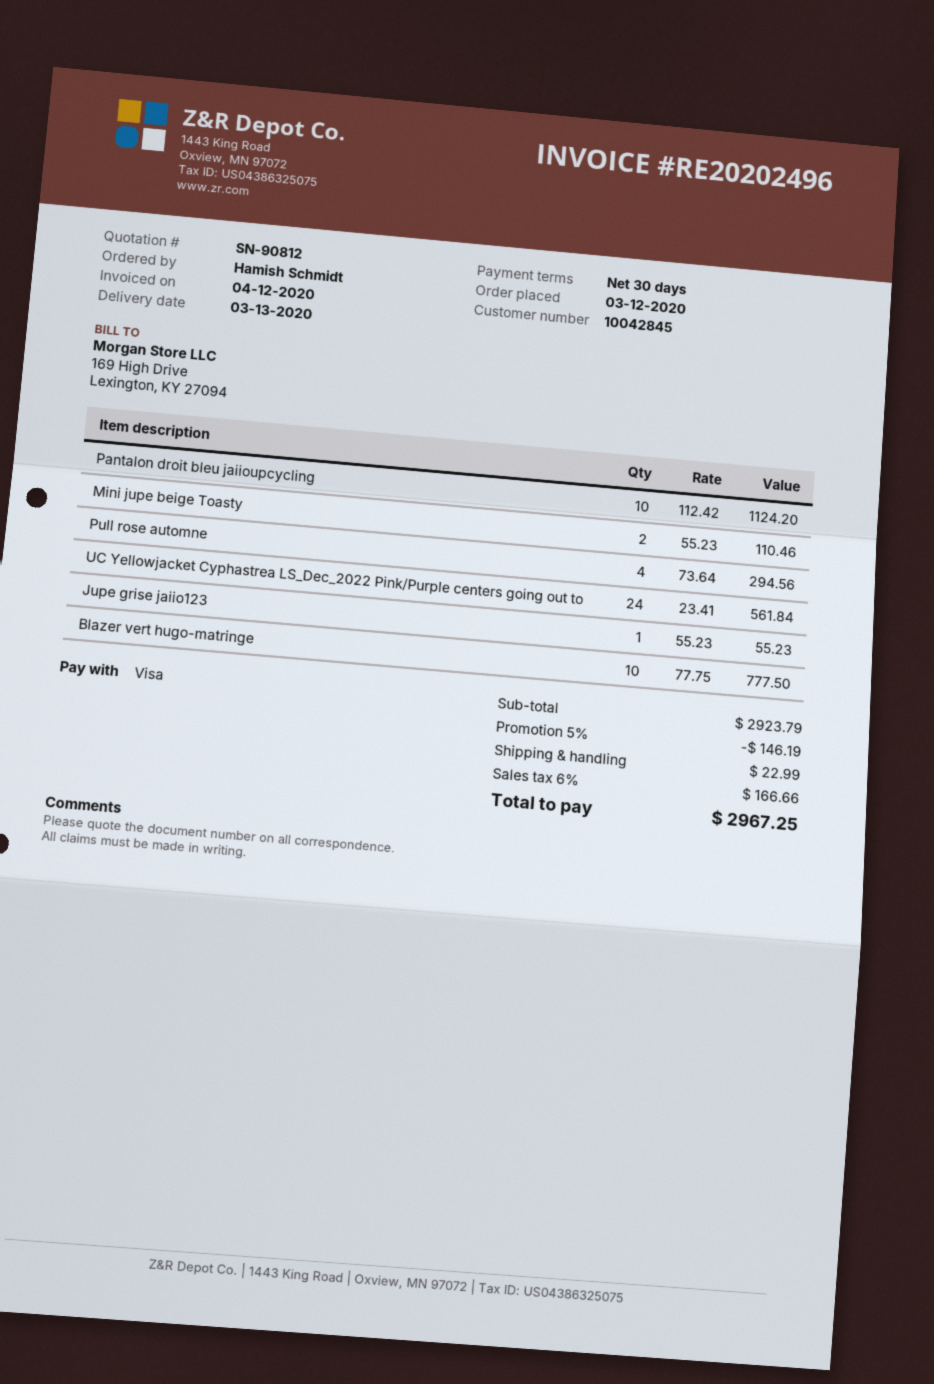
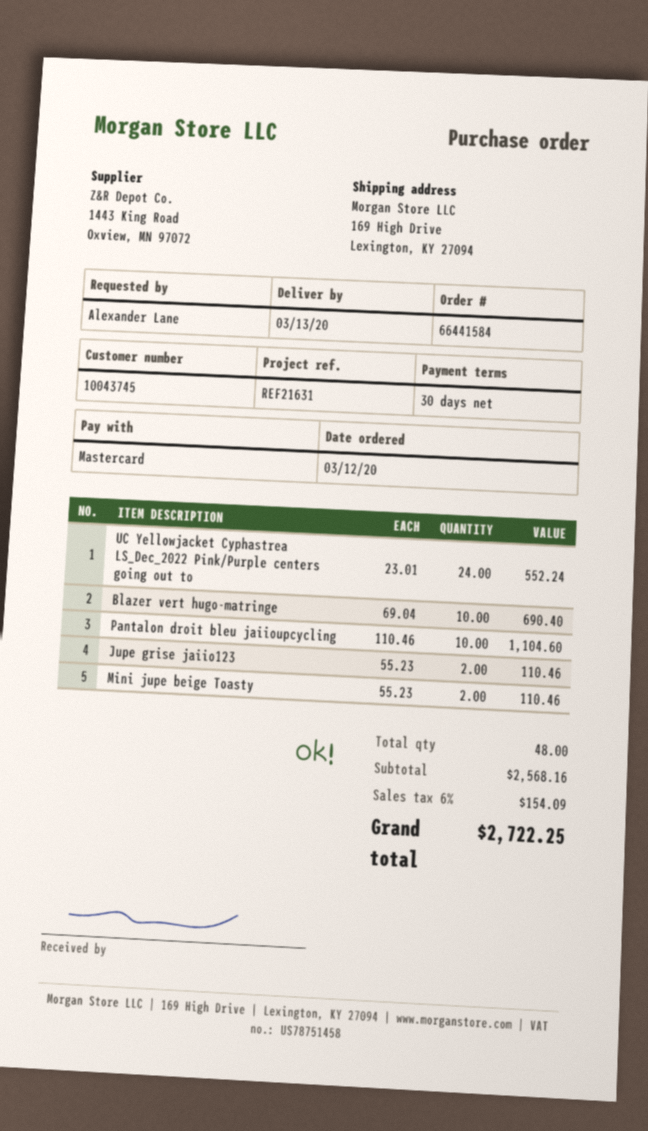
customer number: 10042845 -> 10043745
ordered by: Hamish Schmidt -> Alexander Lane
payment method: Visa -> Mastercard
Pantalon droit bleu jaiioupcycling: 10 x 112.42 = 1124.20 -> 10 x 110.46 = 1104.60
Pull rose automne: 4 x 73.64 = 294.56 -> none
UC Yellowjacket Cyphastrea LS_Dec_2022 Pink/Purple centers going out to: 24 x 23.41 = 561.84 -> 24 x 23.01 = 552.24
Jupe grise jaiio123: 1 x 55.23 = 55.23 -> 2 x 55.23 = 110.46
Blazer vert hugo-matringe: 10 x 77.75 = 777.50 -> 10 x 69.04 = 690.40
subtotal: 2923.79 -> 2568.16
discount: 5% = 146.19 -> none
shipping: 22.99 -> none
tax: 6% = 166.66 -> 6% = 154.09
total: 2967.25 -> 2722.25

